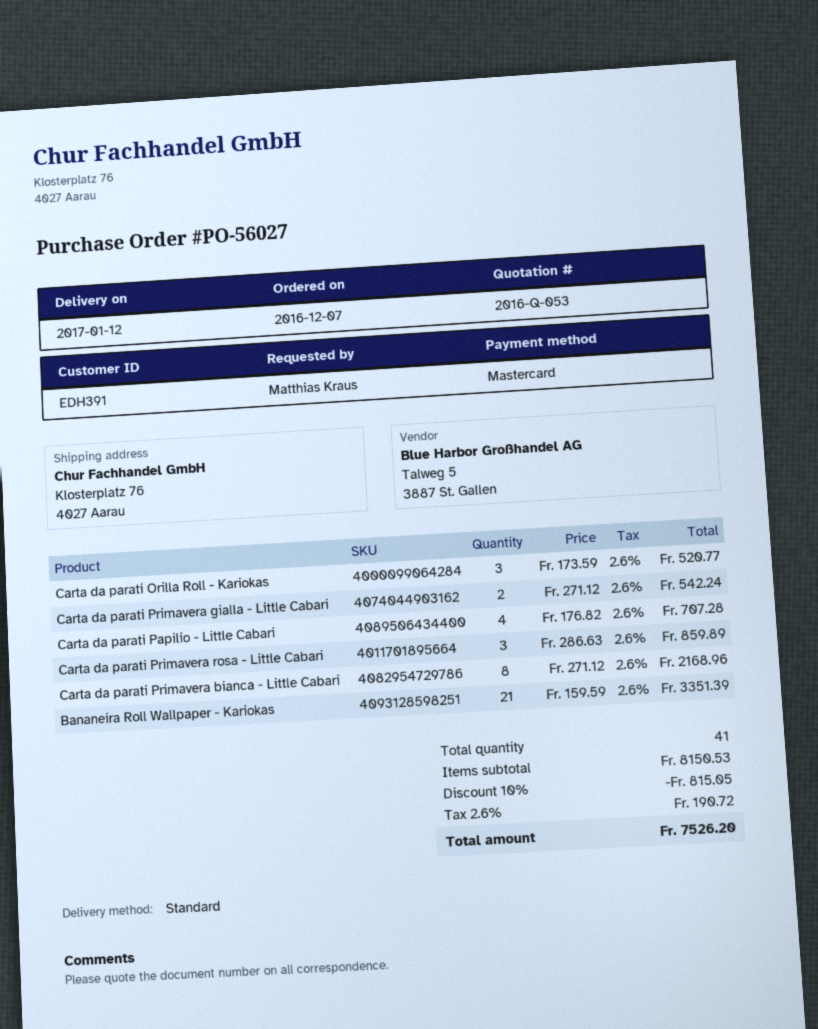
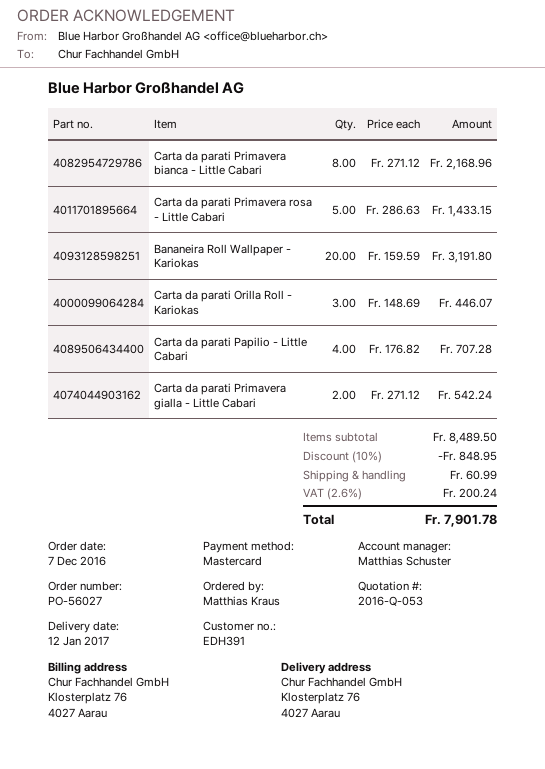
Carta da parati Orilla Roll - Kariokas: 3 x 173.59 = 520.77 -> 3 x 148.69 = 446.07
Carta da parati Primavera rosa - Little Cabari: 3 x 286.63 = 859.89 -> 5 x 286.63 = 1433.15
Bananeira Roll Wallpaper - Kariokas: 21 x 159.59 = 3351.39 -> 20 x 159.59 = 3191.80
subtotal: 8150.53 -> 8489.50
discount: 10% = 815.05 -> 10% = 848.95
shipping: none -> 60.99
tax: 2.6% = 190.72 -> 2.6% = 200.24
total: 7526.20 -> 7901.78

